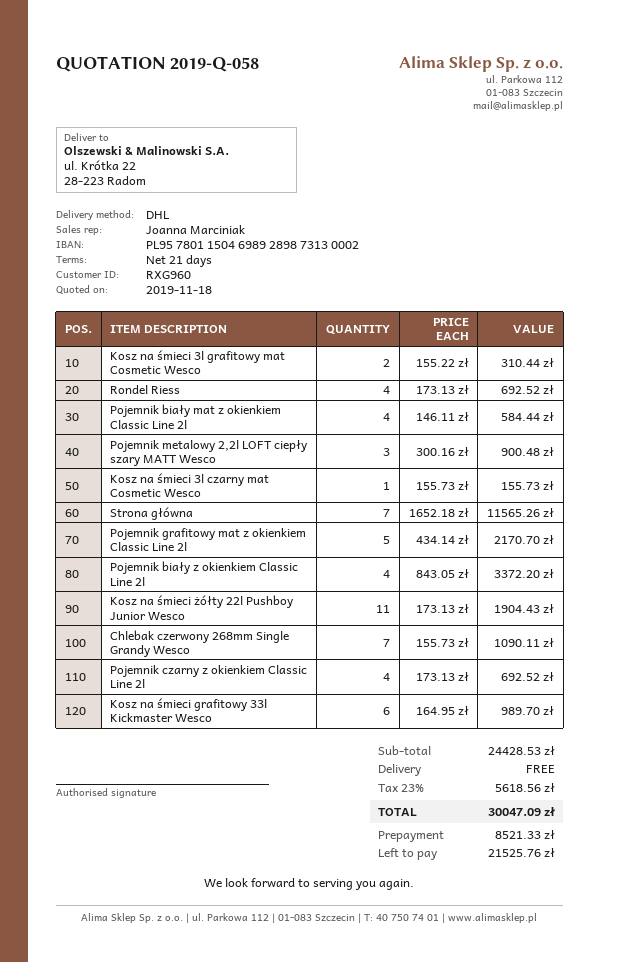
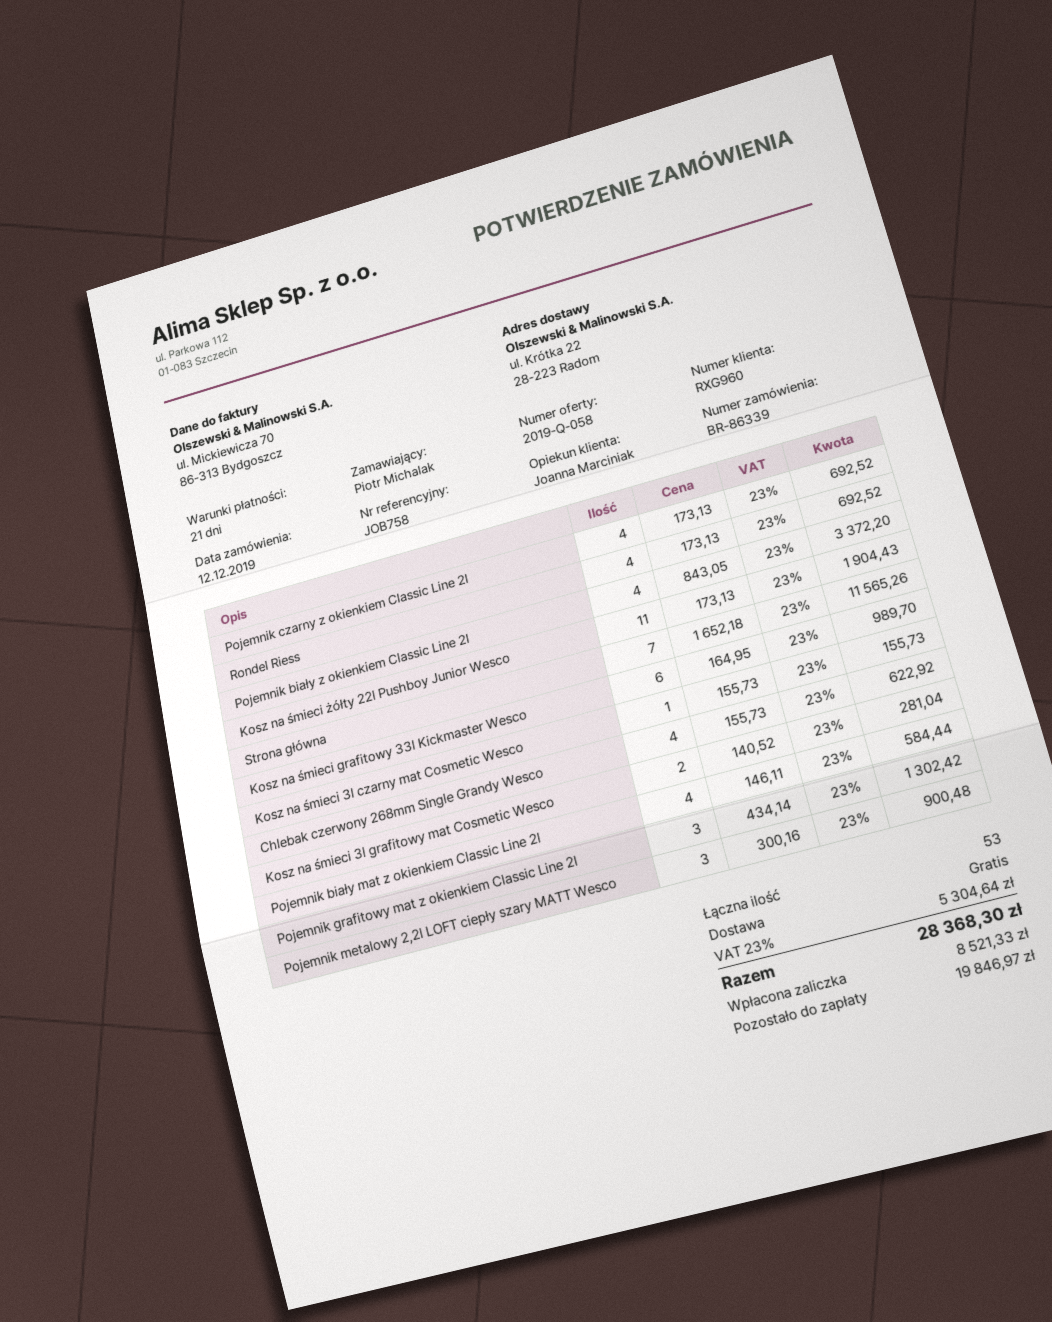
Kosz na śmieci 3l grafitowy mat Cosmetic Wesco: 2 x 155.22 = 310.44 -> 2 x 140.52 = 281.04
Pojemnik grafitowy mat z okienkiem Classic Line 2l: 5 x 434.14 = 2170.70 -> 3 x 434.14 = 1302.42
Chlebak czerwony 268mm Single Grandy Wesco: 7 x 155.73 = 1090.11 -> 4 x 155.73 = 622.92
tax: 23% = 5618.56 -> 23% = 5304.64
total: 30047.09 -> 28368.30
balance: 21525.76 -> 19846.97

